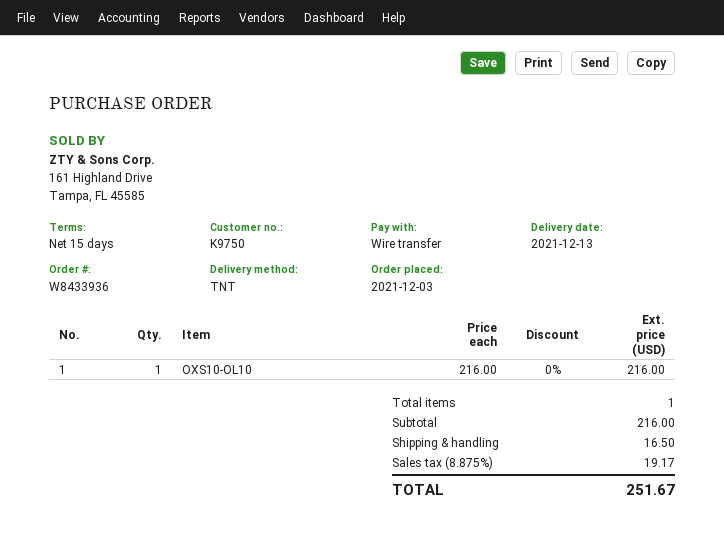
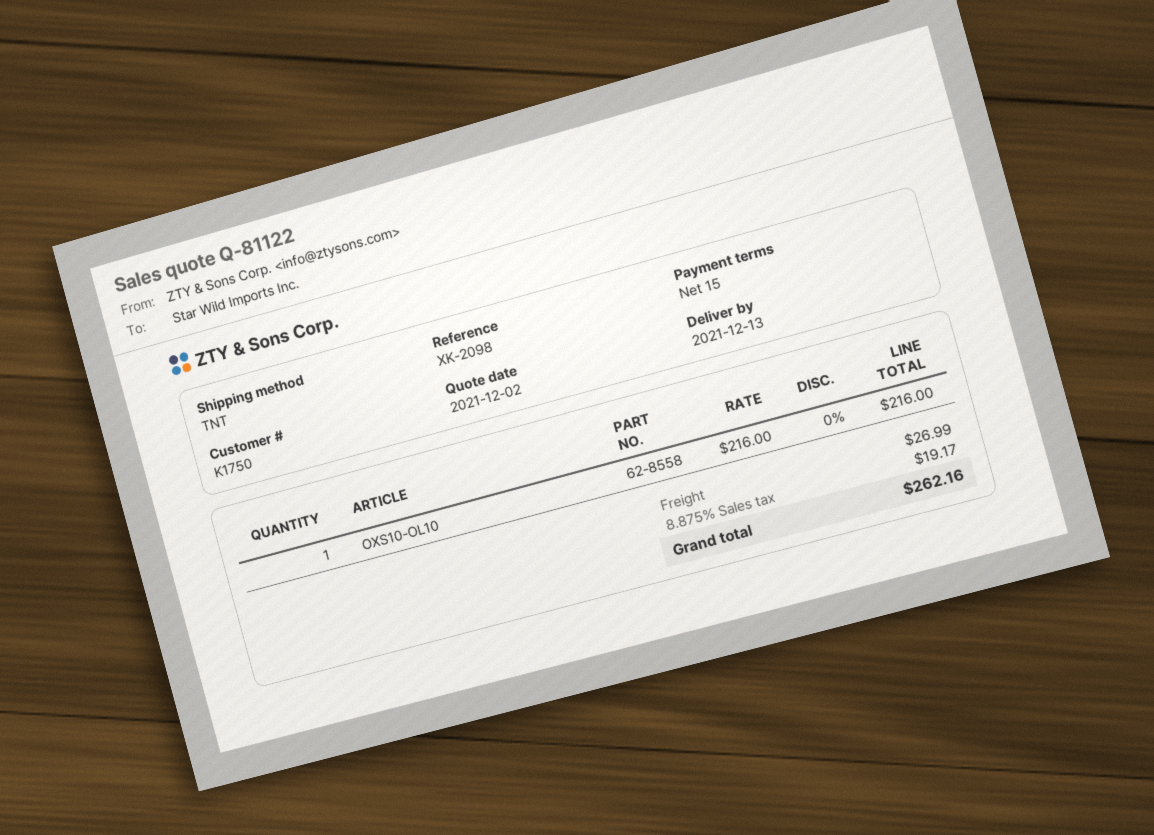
customer number: K9750 -> K1750
shipping: 16.50 -> 26.99
total: 251.67 -> 262.16

